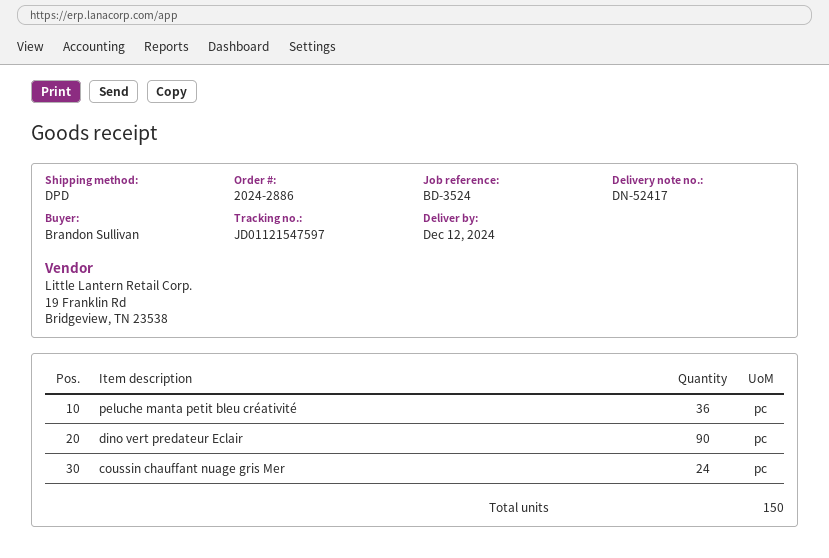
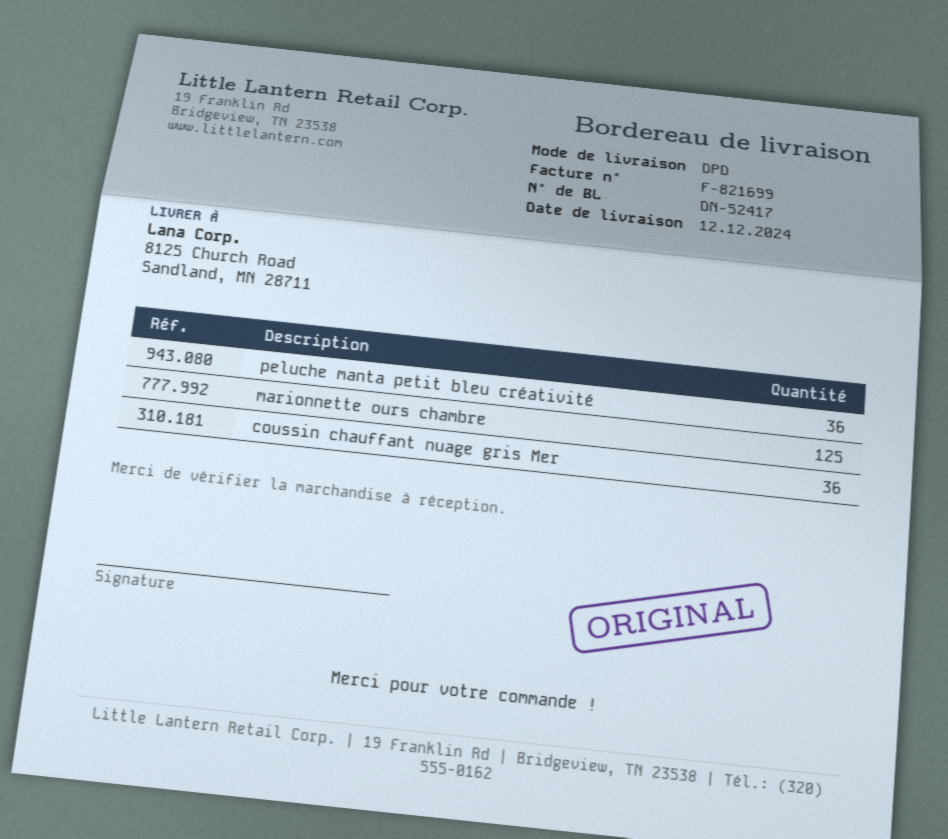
dino vert predateur Eclair: 90 -> none
coussin chauffant nuage gris Mer: 24 -> 36
marionnette ours chambre: none -> 125

